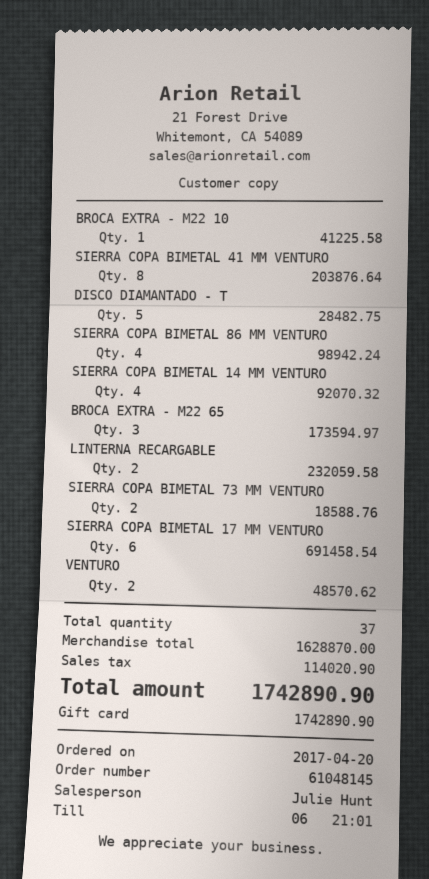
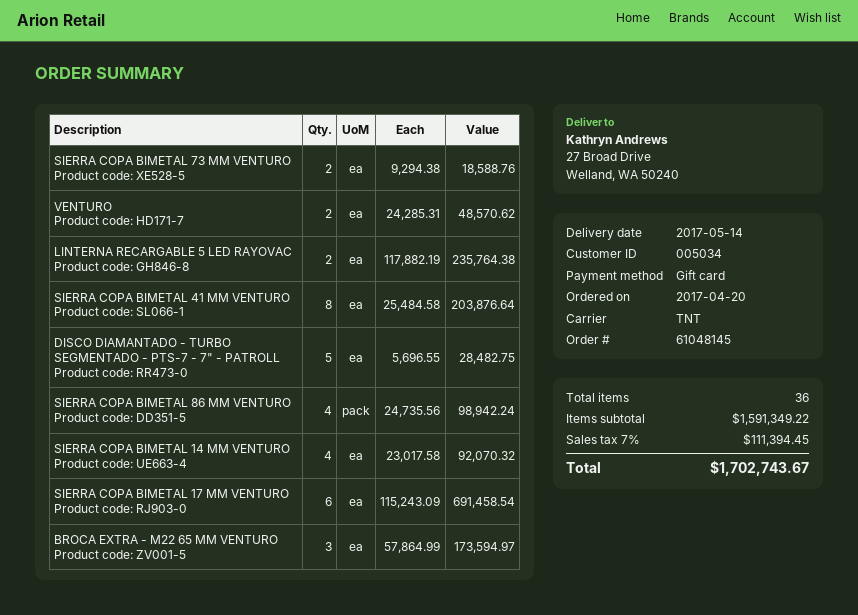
BROCA EXTRA - M22 10: 1 for 41225.58 -> none
LINTERNA RECARGABLE: 2 for 232059.58 -> 2 for 235764.38
total quantity: 37 -> 36
subtotal: 1628870.00 -> 1591349.22
tax: 114020.90 -> 111394.45
total: 1742890.90 -> 1702743.67

